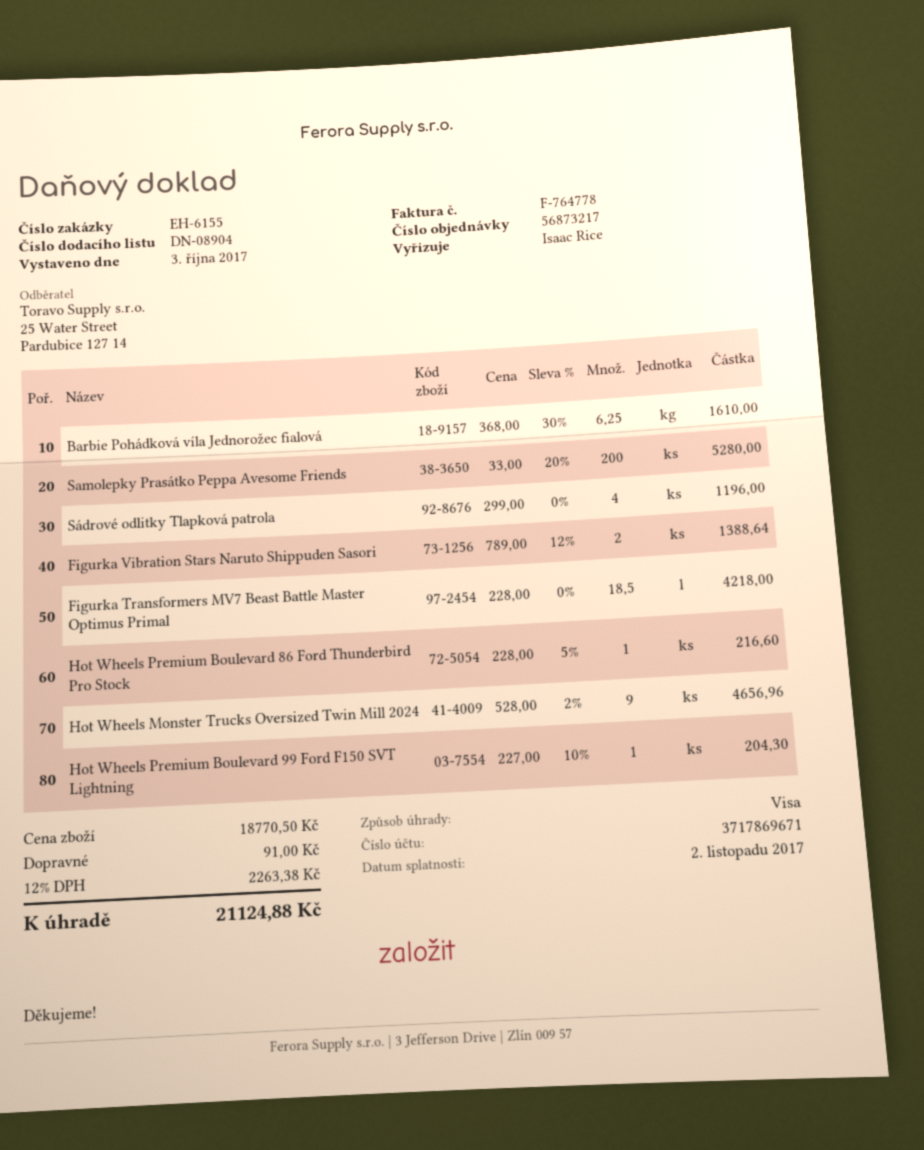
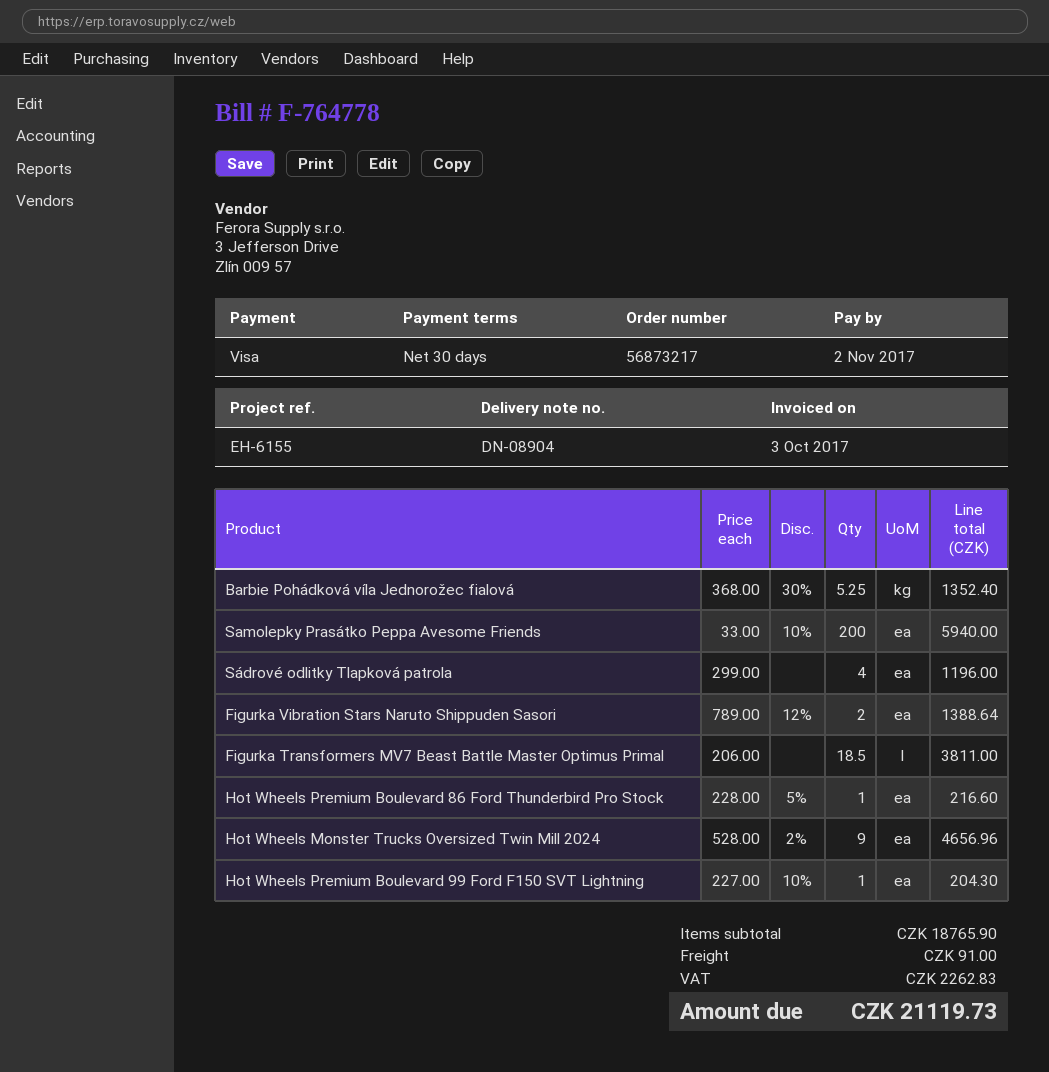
Barbie Pohádková víla Jednorožec fialová: 6.25 x 368.00 - 30% = 1610.00 -> 5.25 x 368.00 - 30% = 1352.40
Samolepky Prasátko Peppa Avesome Friends: 200 x 33.00 - 20% = 5280.00 -> 200 x 33.00 - 10% = 5940.00
Figurka Transformers MV7 Beast Battle Master Optimus Primal: 18.5 x 228.00 = 4218.00 -> 18.5 x 206.00 = 3811.00
subtotal: 18770.50 -> 18765.90
tax: 2263.38 -> 2262.83
total: 21124.88 -> 21119.73

